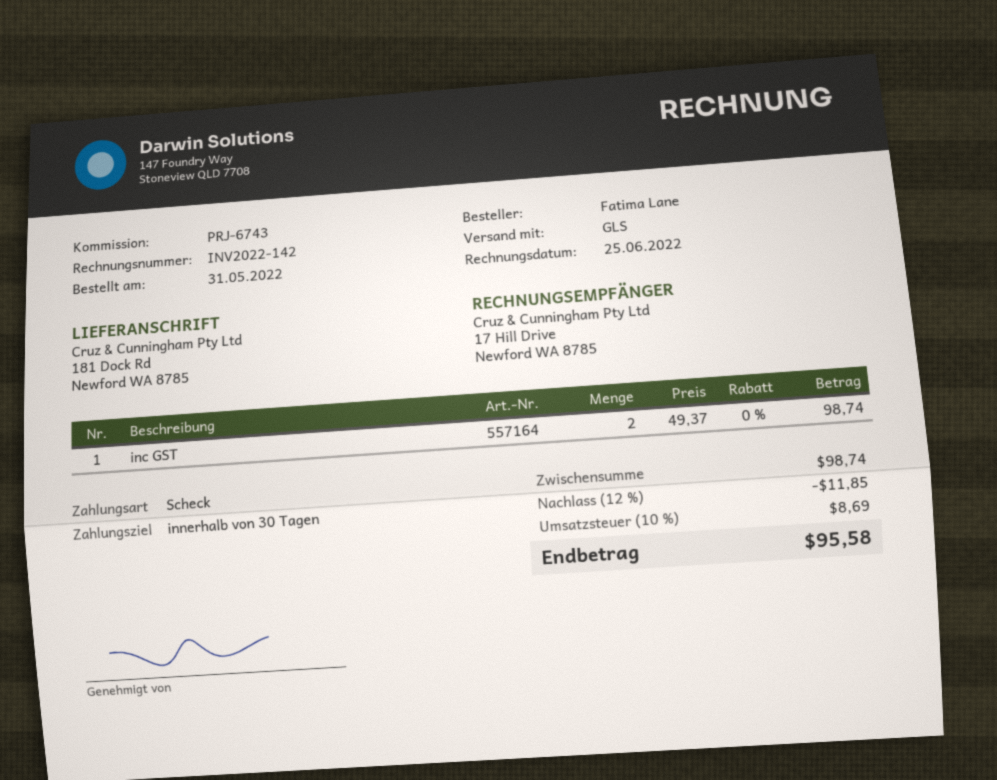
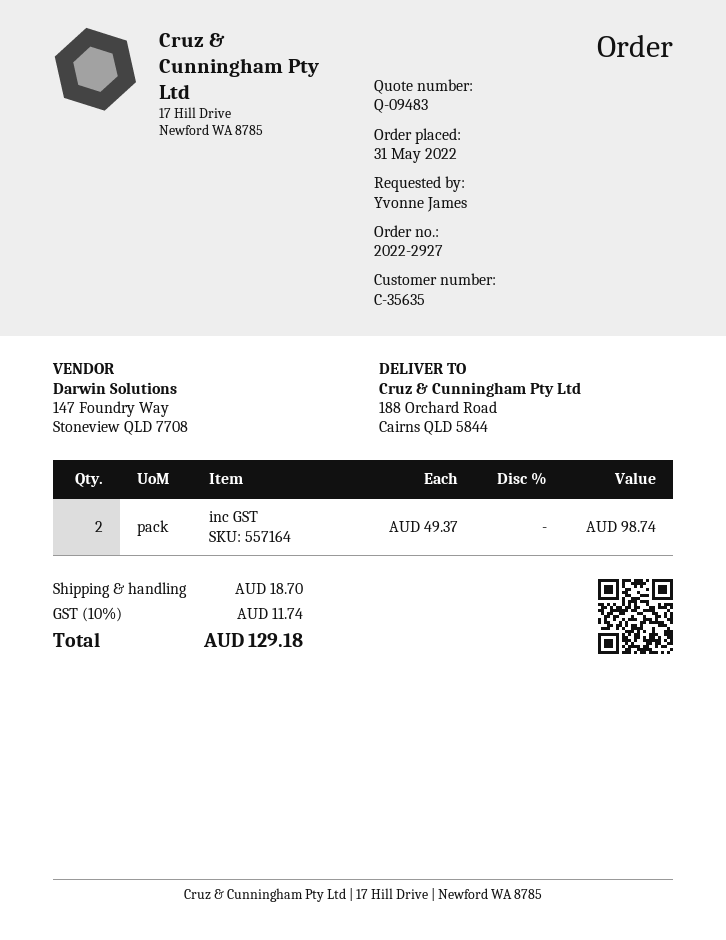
ordered by: Fatima Lane -> Yvonne James
ship to: 181 Dock Rd, Newford WA 8785 -> 188 Orchard Road, Cairns QLD 5844
discount: 12% = 11.85 -> none
shipping: none -> 18.70
tax: 10% = 8.69 -> 10% = 11.74
total: 95.58 -> 129.18

